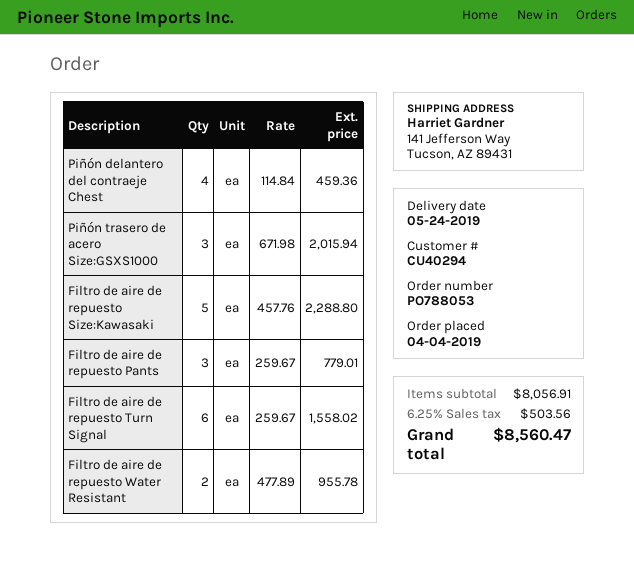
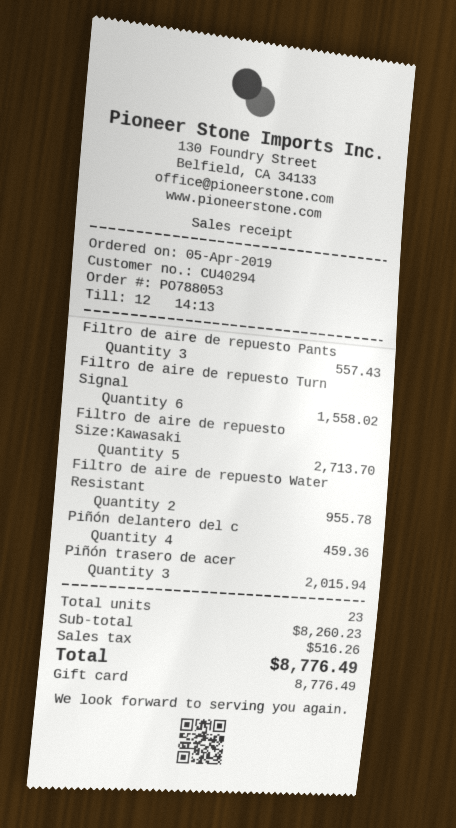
order date: 2019-04-04 -> 2019-04-05
Filtro de aire de repuesto Size:Kawasaki: 5 for 2288.80 -> 5 for 2713.70
Filtro de aire de repuesto Pants: 3 for 779.01 -> 3 for 557.43
subtotal: 8056.91 -> 8260.23
tax: 503.56 -> 516.26
total: 8560.47 -> 8776.49

